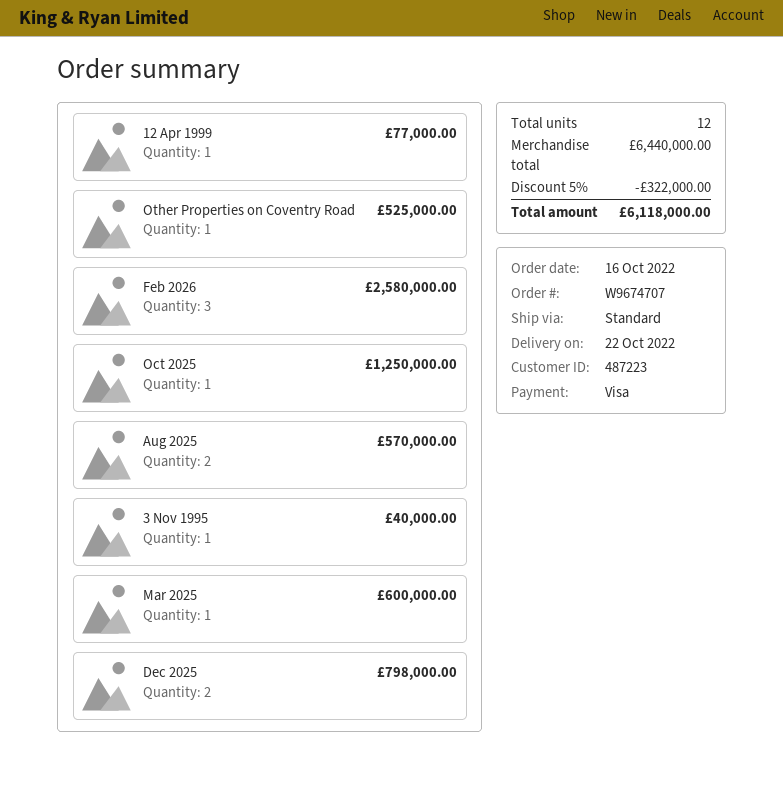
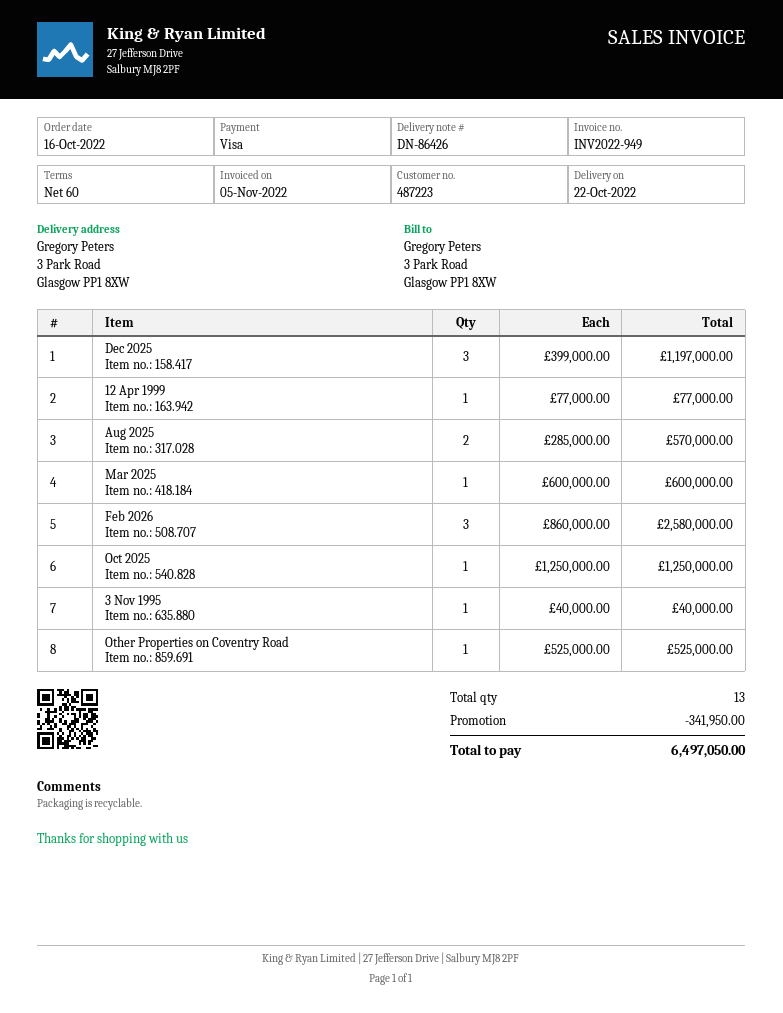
Dec 2025: 2 for 798000.00 -> 3 for 1197000.00
total quantity: 12 -> 13
discount: 322000.00 -> 341950.00
total: 6118000.00 -> 6497050.00

